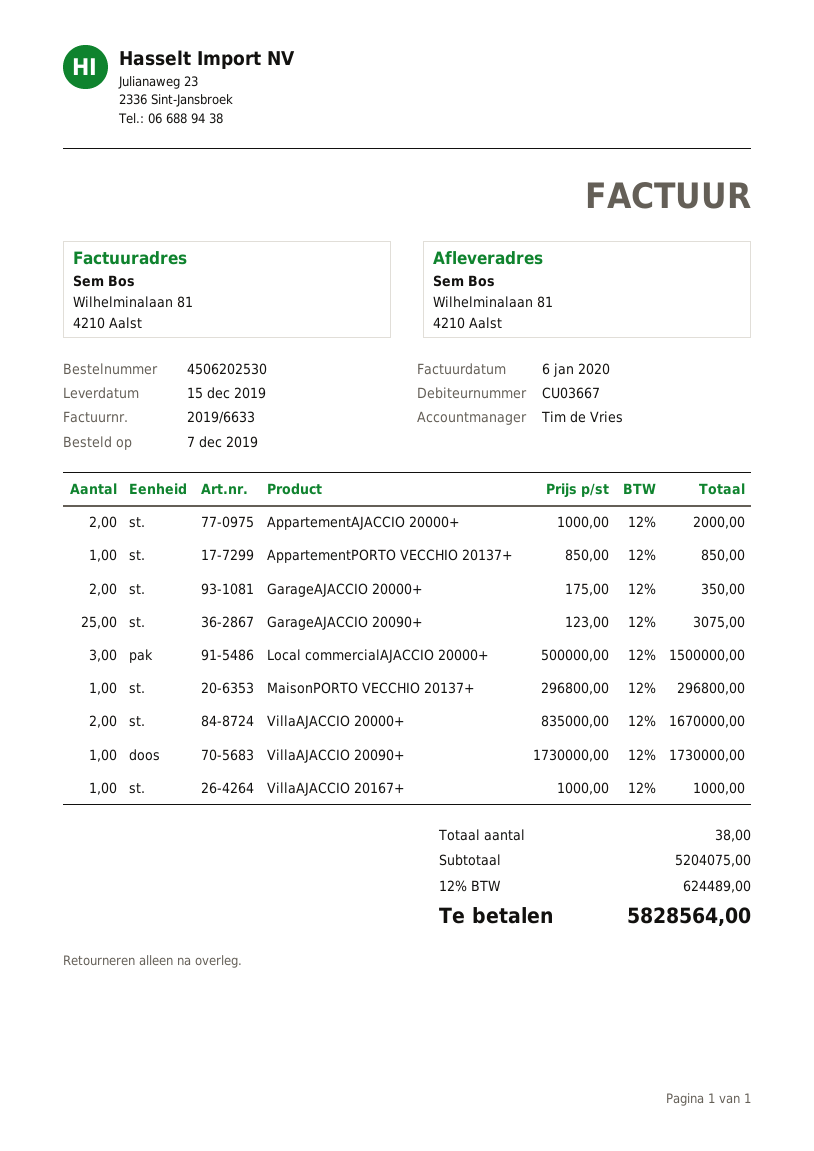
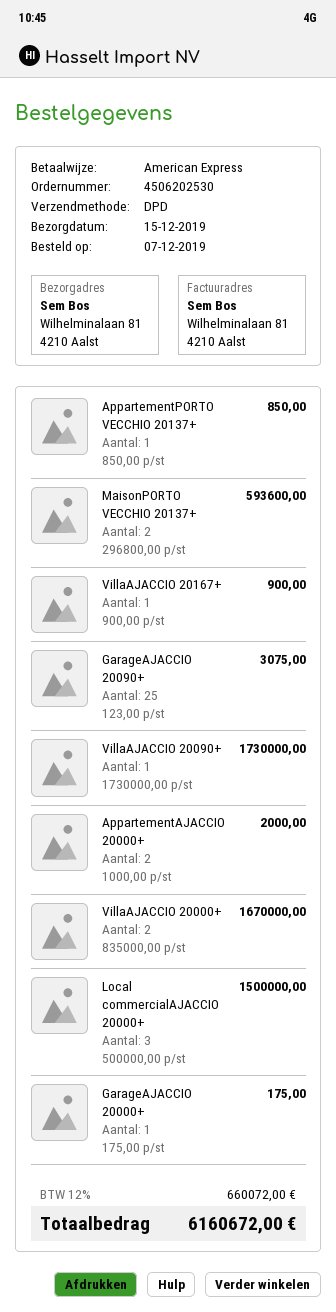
GarageAJACCIO 20000+: 2 x 175.00 = 350.00 -> 1 x 175.00 = 175.00
MaisonPORTO VECCHIO 20137+: 1 x 296800.00 = 296800.00 -> 2 x 296800.00 = 593600.00
VillaAJACCIO 20167+: 1 x 1000.00 = 1000.00 -> 1 x 900.00 = 900.00
tax: 12% = 624489.00 -> 12% = 660072.00
total: 5828564.00 -> 6160672.00

